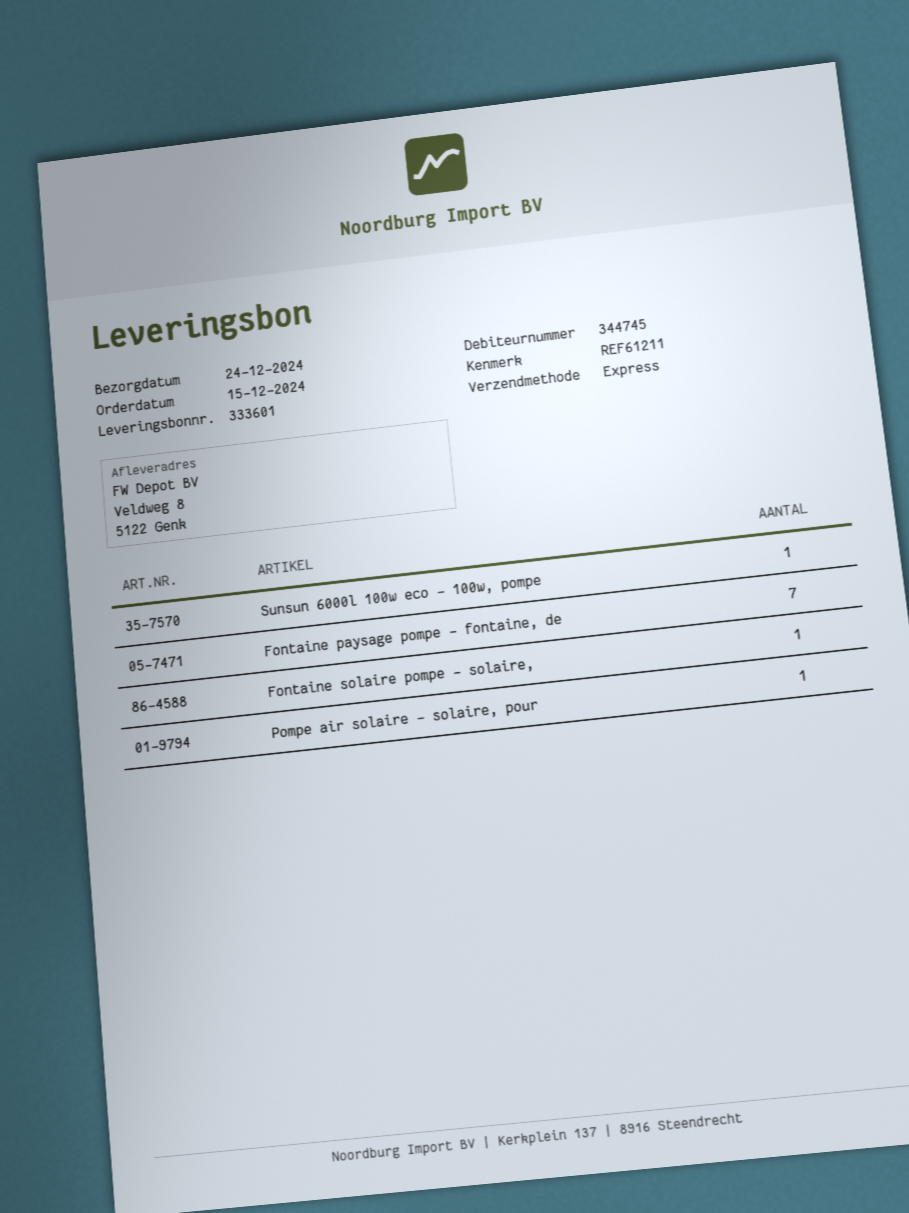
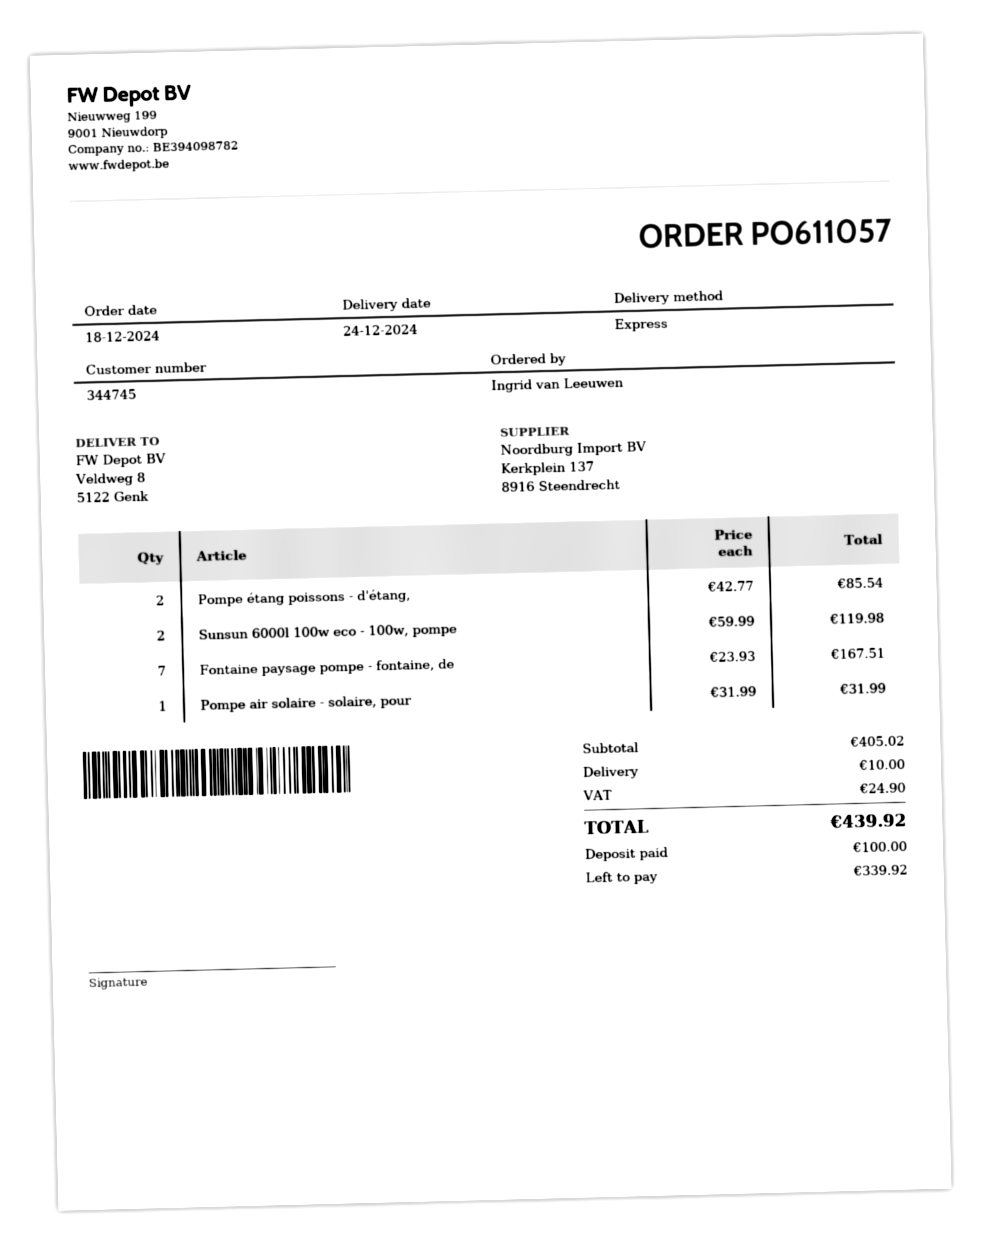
order date: 2024-12-15 -> 2024-12-18
Sunsun 6000l 100w eco - 100w, pompe: 1 -> 2
Fontaine solaire pompe - solaire,: 1 -> none
Pompe étang poissons - d'étang,: none -> 2

